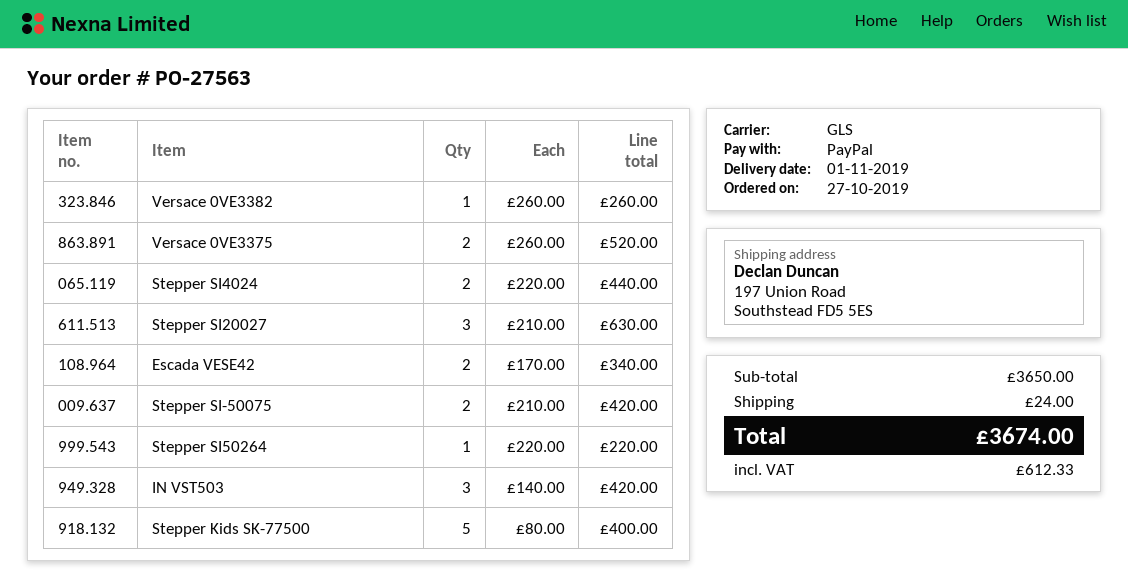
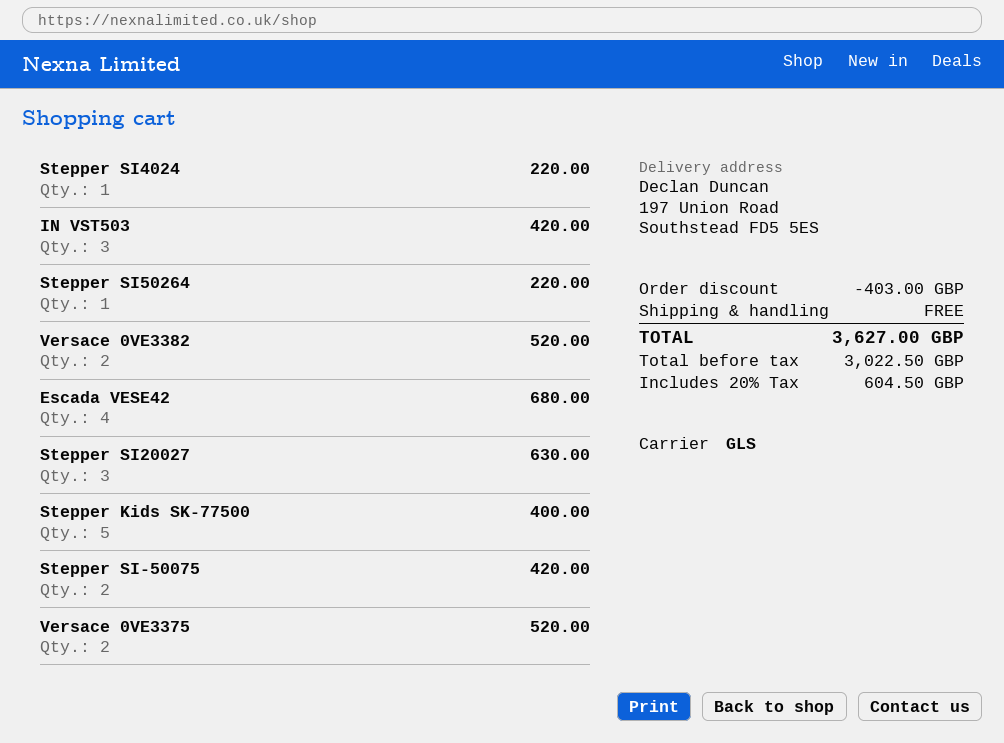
Versace 0VE3382: 1 for 260.00 -> 2 for 520.00
Stepper SI4024: 2 for 440.00 -> 1 for 220.00
Escada VESE42: 2 for 340.00 -> 4 for 680.00
discount: none -> 403.00
shipping: 24.00 -> 0.00
tax: 612.33 -> 604.50
total: 3674.00 -> 3627.00

